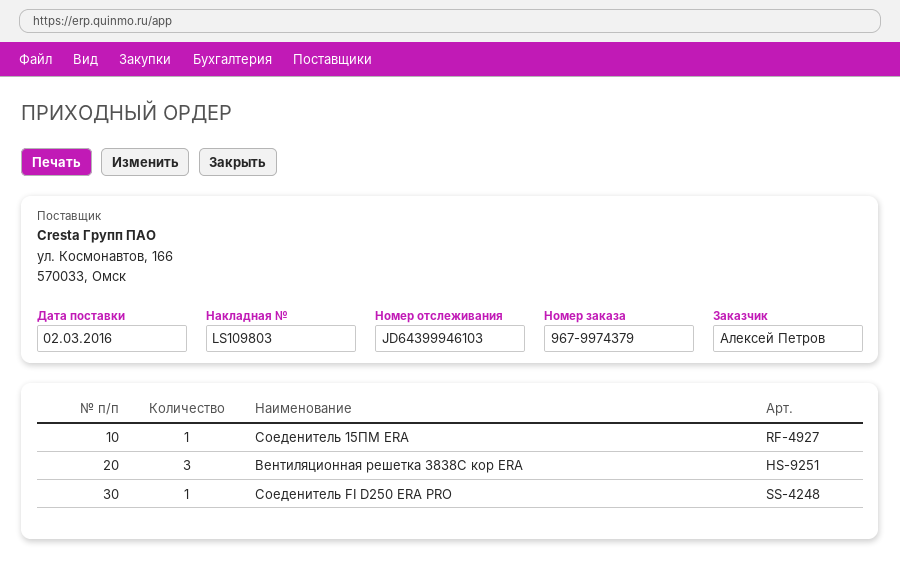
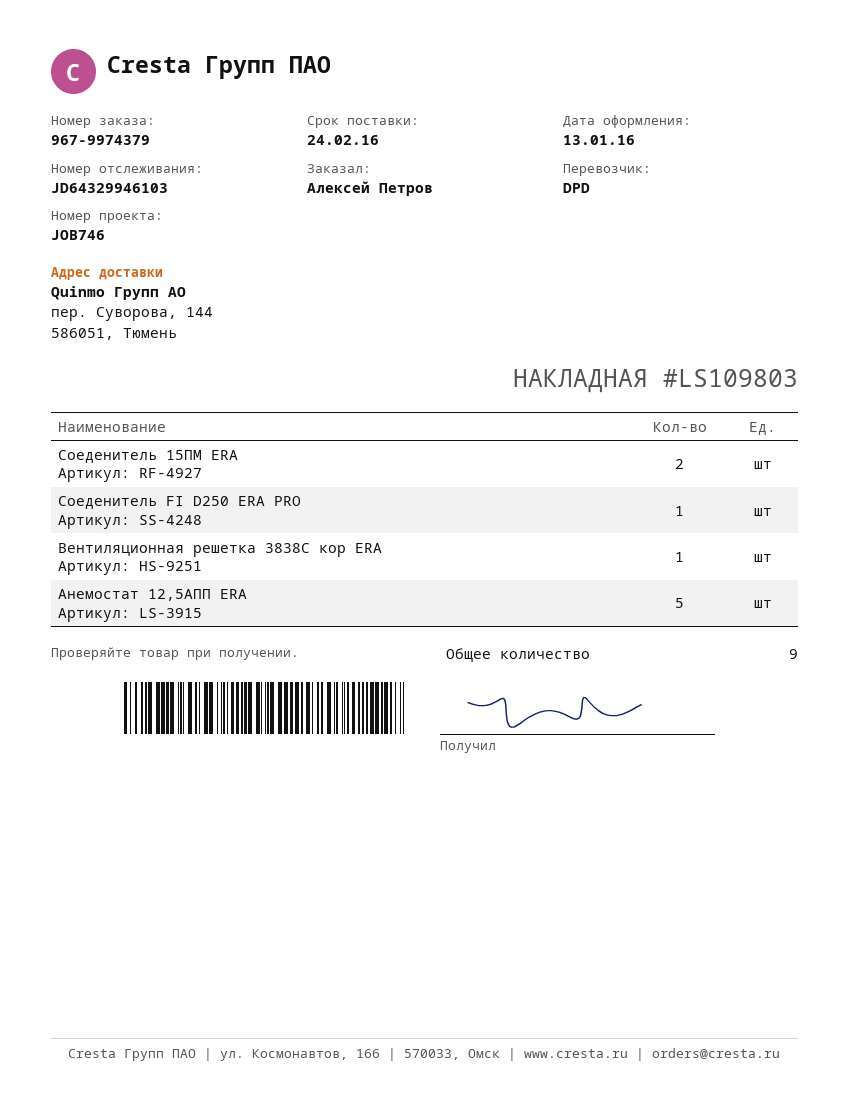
delivery date: 2016-03-02 -> 2016-02-24
tracking number: JD64399946103 -> JD64329946103
Соеденитель 15ПМ ERA: 1 -> 2
Вентиляционная решетка 3838С кор ERA: 3 -> 1
Анемостат 12,5АПП ERA: none -> 5

